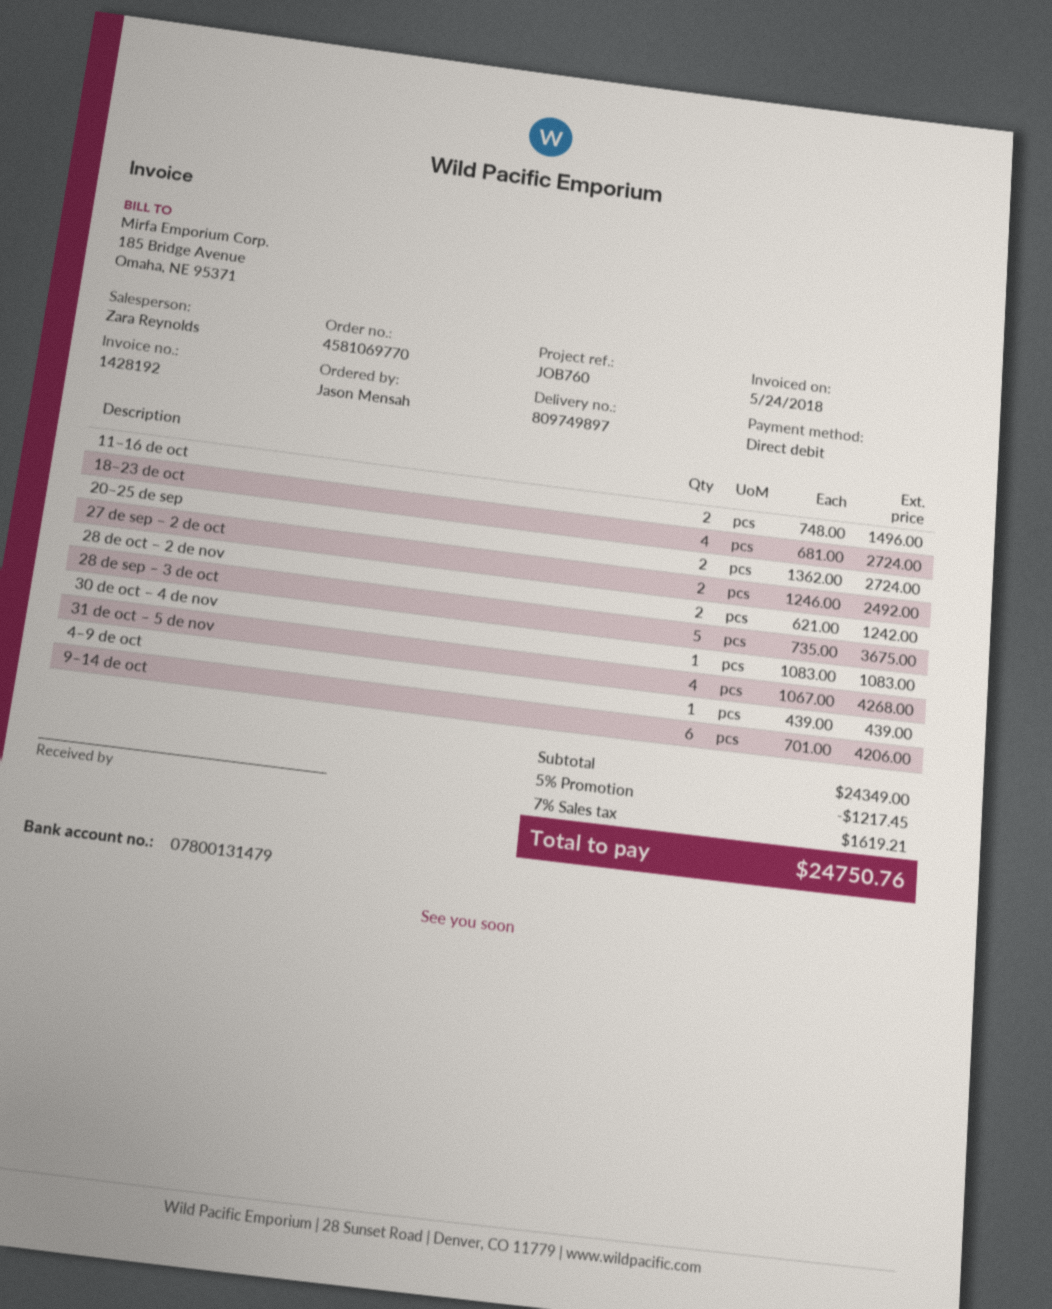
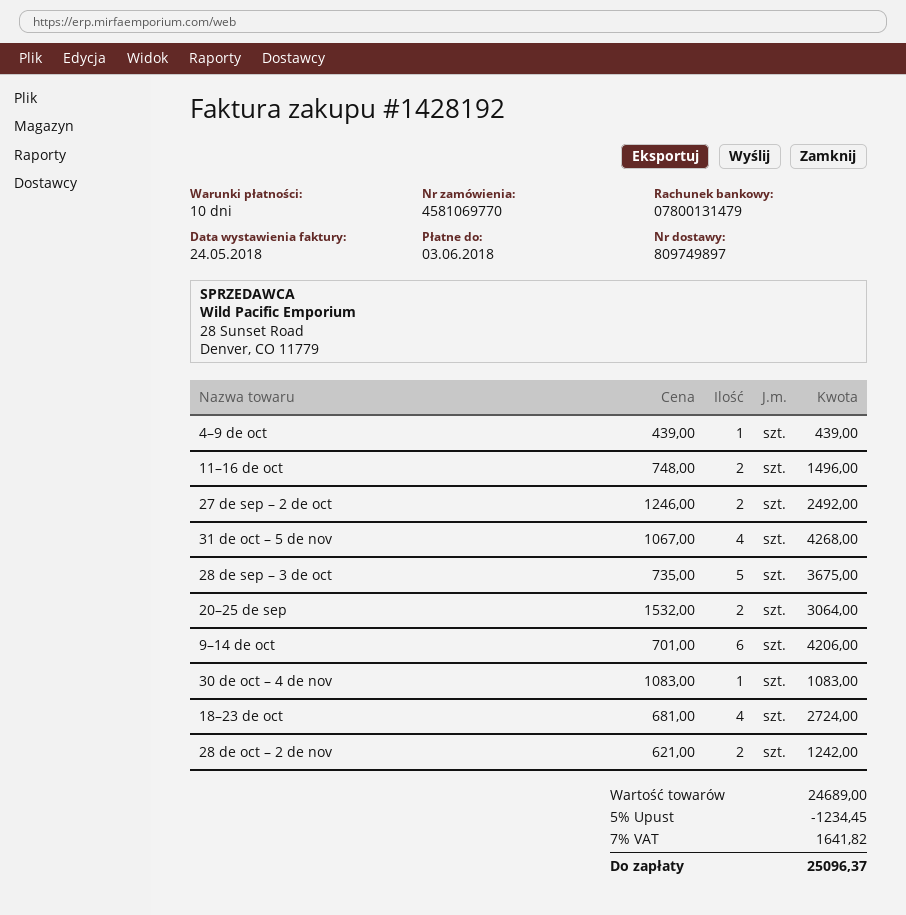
20–25 de sep: 2 x 1362.00 = 2724.00 -> 2 x 1532.00 = 3064.00
subtotal: 24349.00 -> 24689.00
discount: 5% = 1217.45 -> 5% = 1234.45
tax: 7% = 1619.21 -> 7% = 1641.82
total: 24750.76 -> 25096.37

